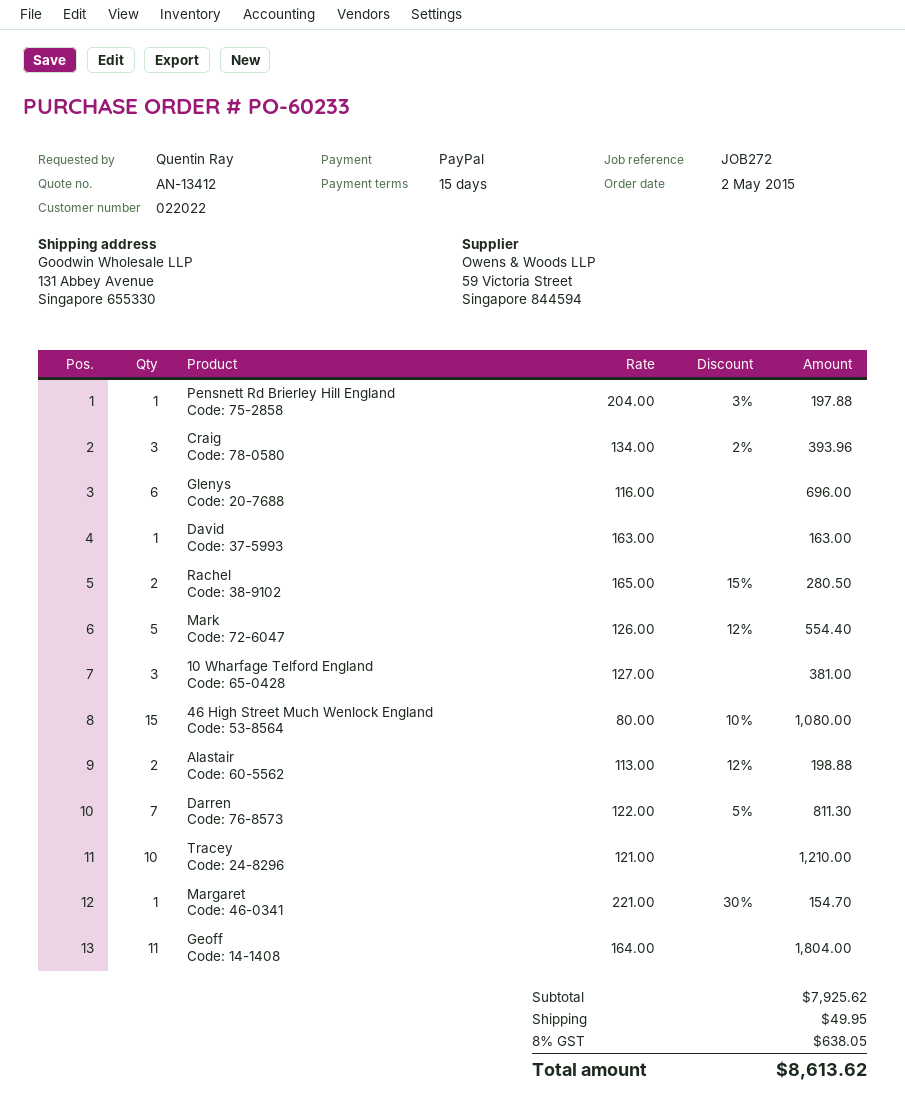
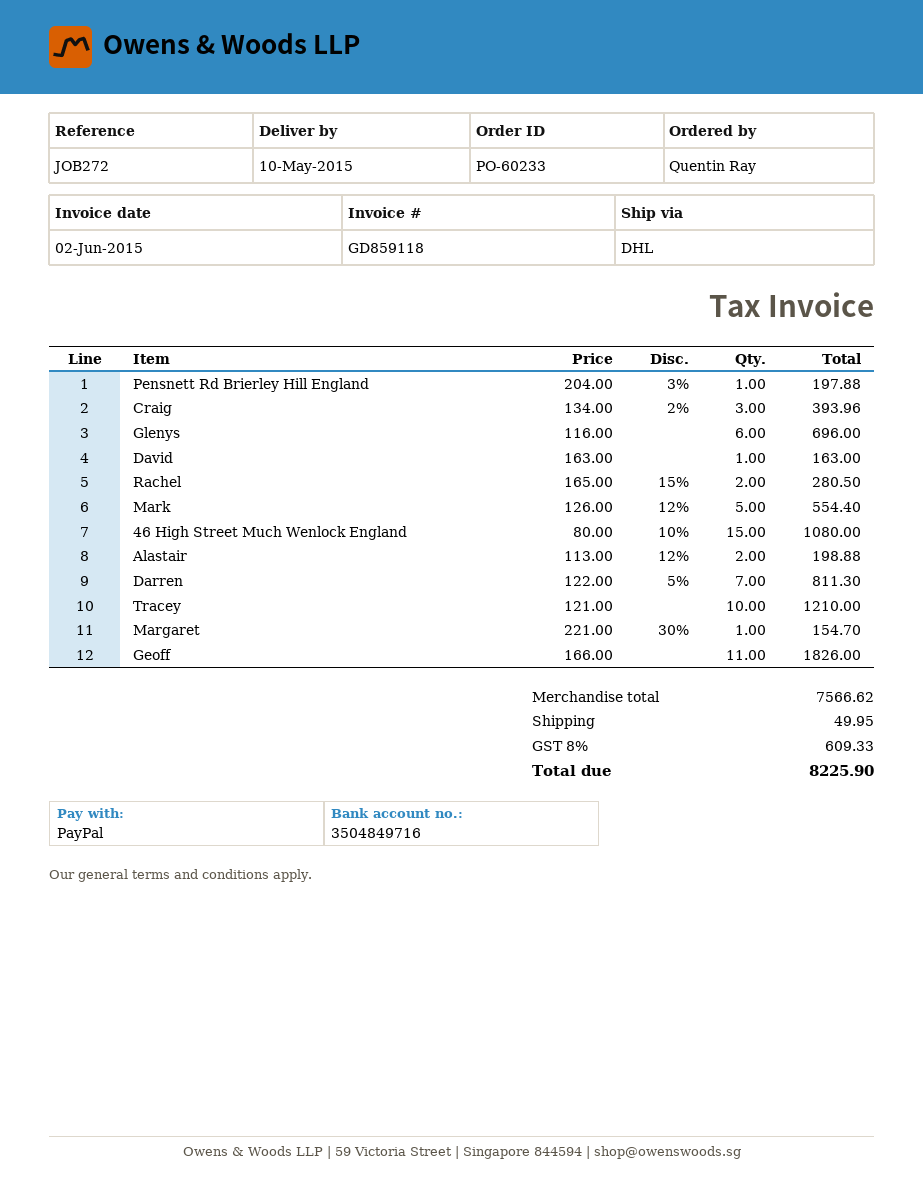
10 Wharfage Telford England: 3 x 127.00 = 381.00 -> none
Geoff: 11 x 164.00 = 1804.00 -> 11 x 166.00 = 1826.00
subtotal: 7925.62 -> 7566.62
tax: 8% = 638.05 -> 8% = 609.33
total: 8613.62 -> 8225.90

